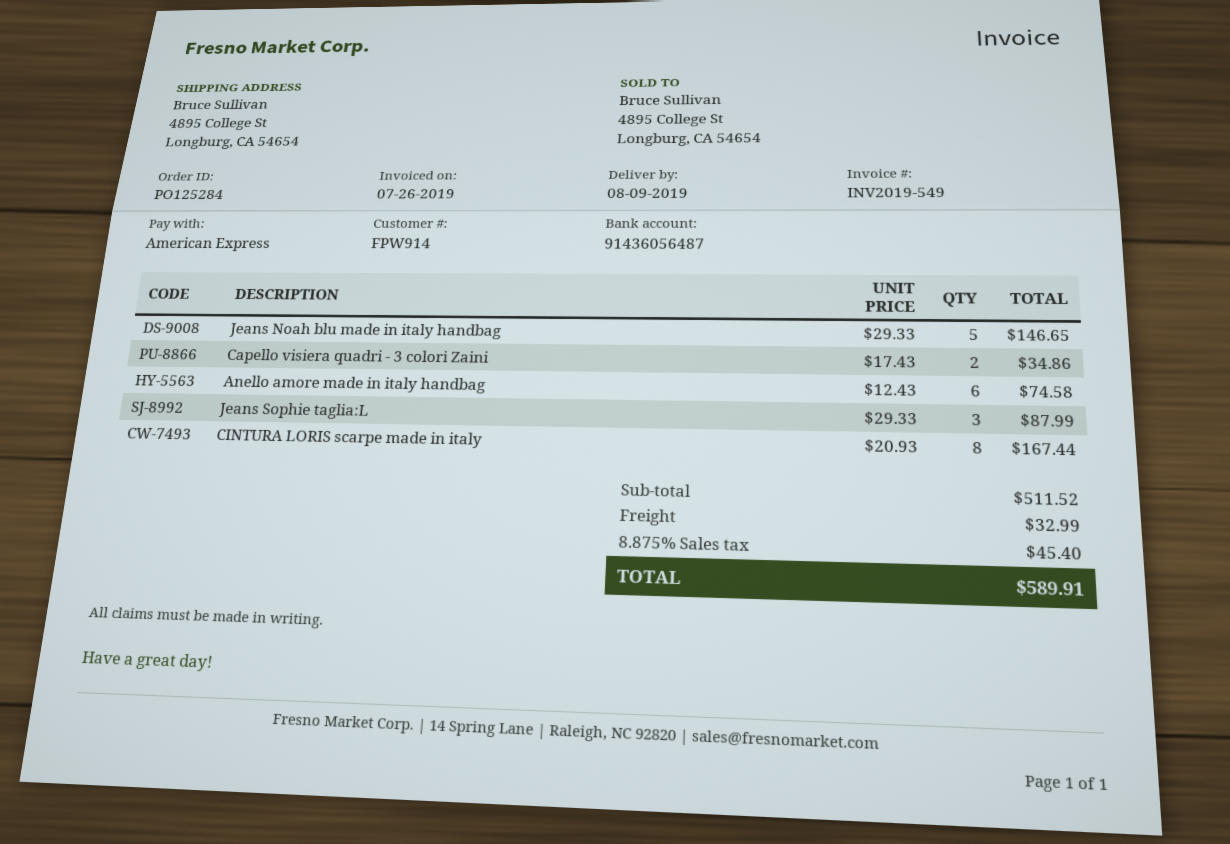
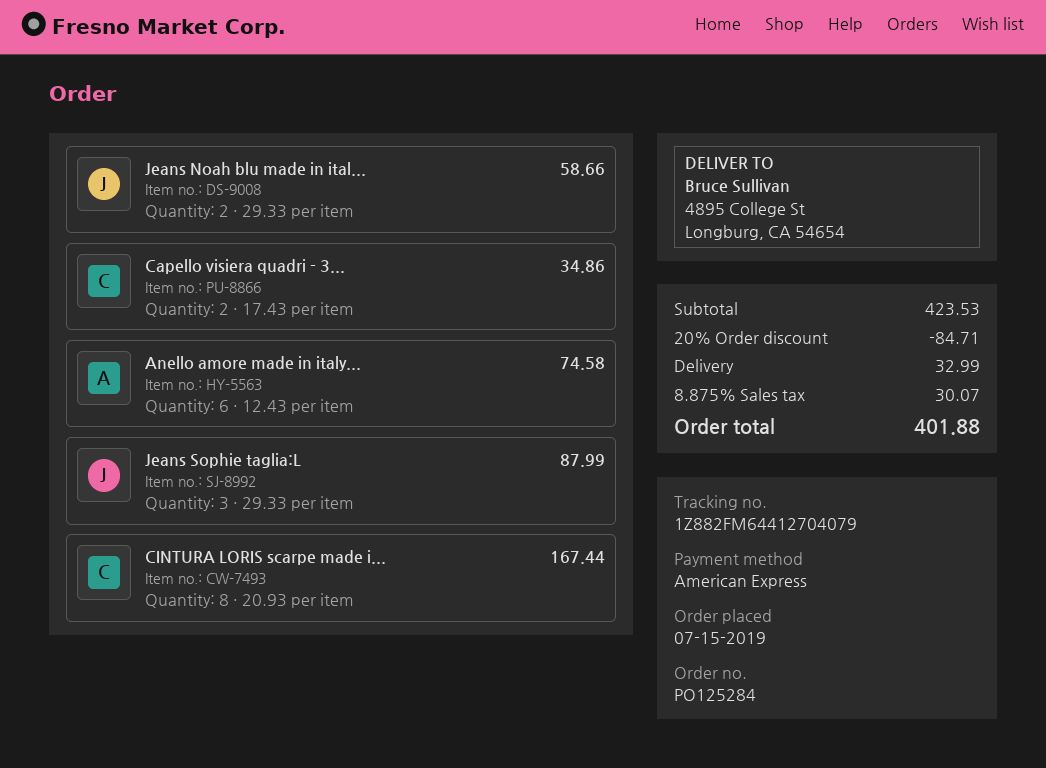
Jeans Noah blu made in italy handbag: 5 x 29.33 = 146.65 -> 2 x 29.33 = 58.66
subtotal: 511.52 -> 423.53
discount: none -> 20% = 84.71
tax: 8.875% = 45.40 -> 8.875% = 30.07
total: 589.91 -> 401.88

